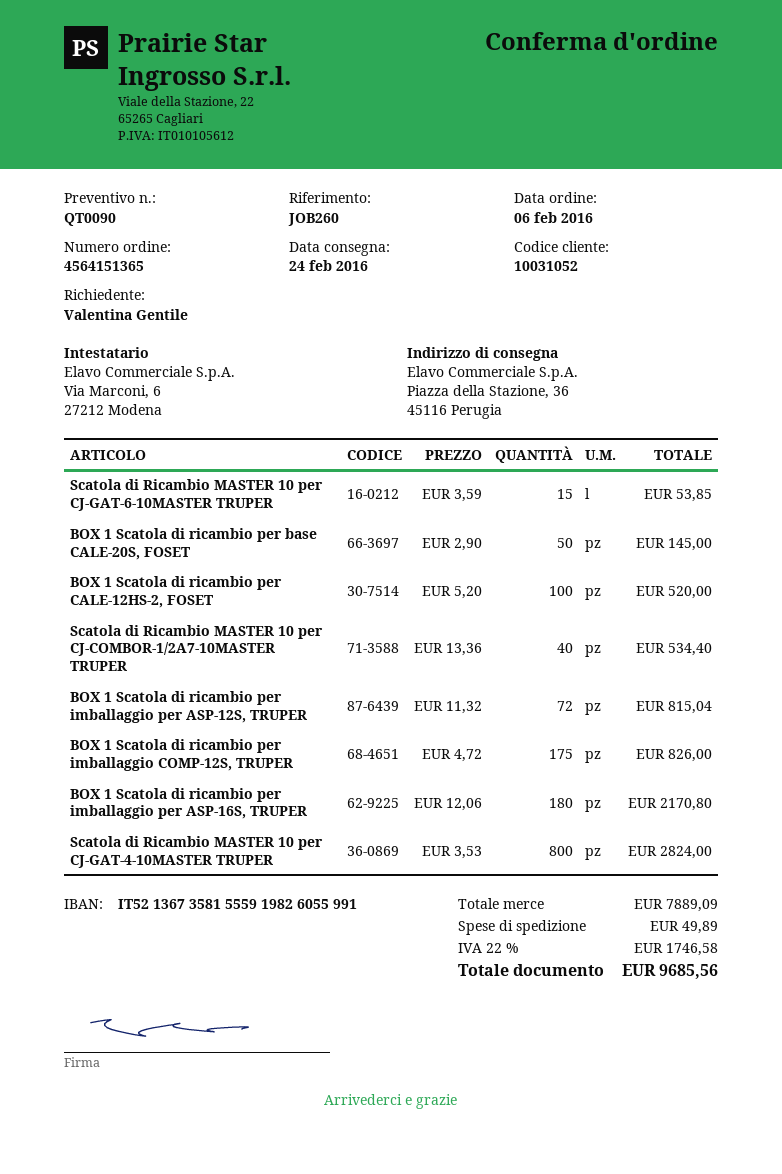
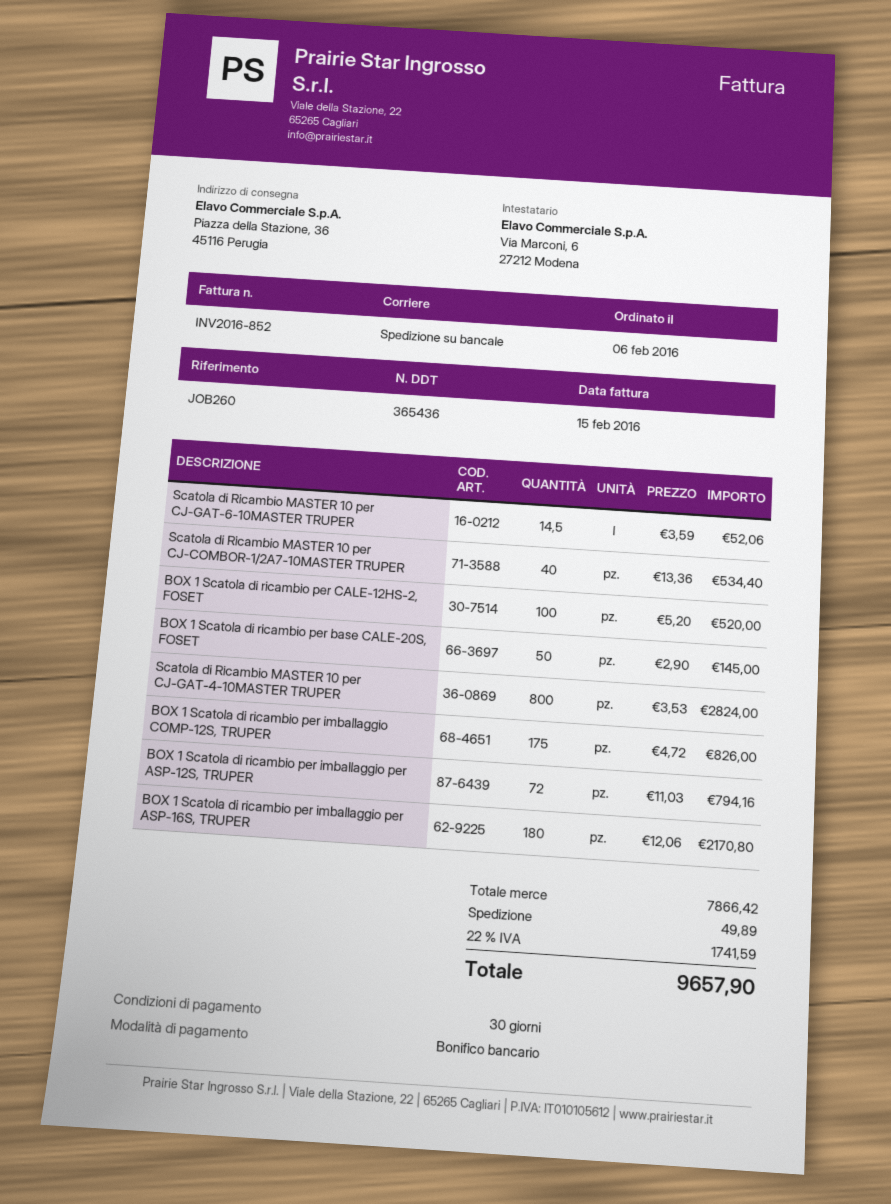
Scatola di Ricambio MASTER 10 per CJ-GAT-6-10MASTER TRUPER: 15 x 3.59 = 53.85 -> 14.5 x 3.59 = 52.06
BOX 1 Scatola di ricambio per imballaggio per ASP-12S, TRUPER: 72 x 11.32 = 815.04 -> 72 x 11.03 = 794.16
subtotal: 7889.09 -> 7866.42
tax: 22% = 1746.58 -> 22% = 1741.59
total: 9685.56 -> 9657.90

